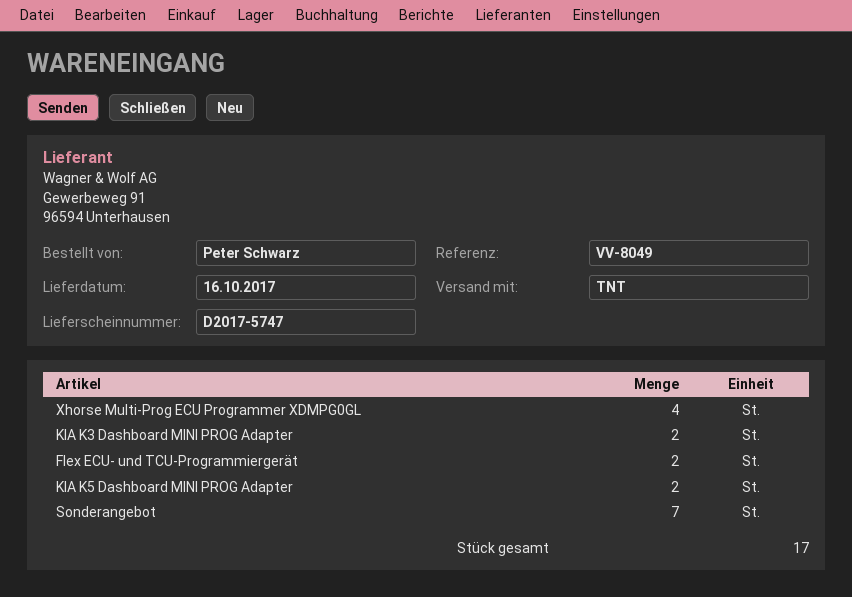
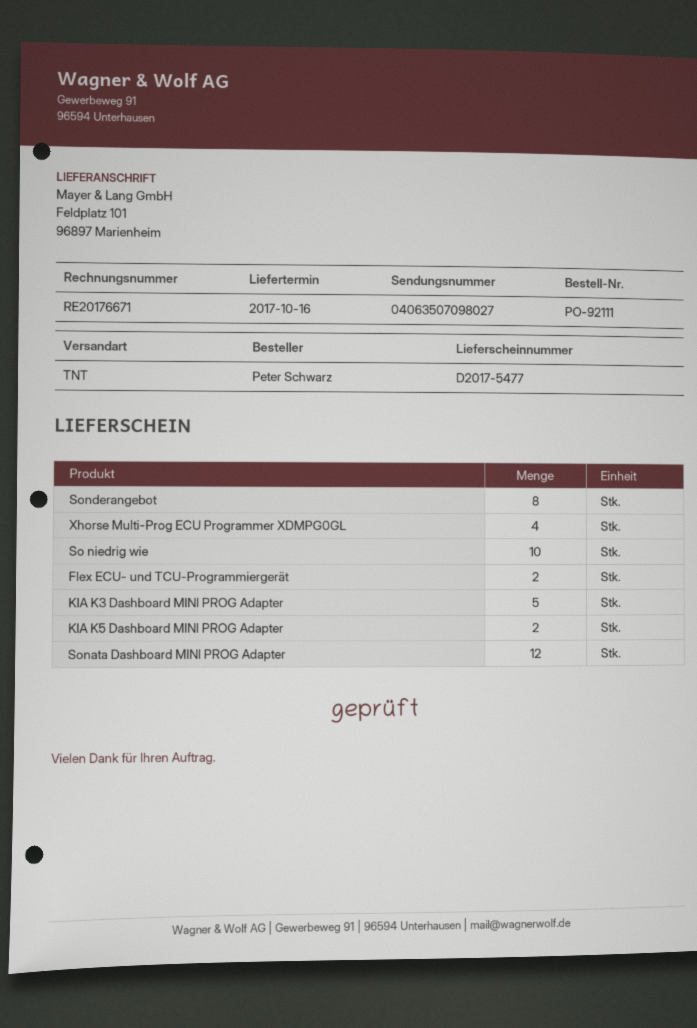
delivery note number: D2017-5747 -> D2017-5477
KIA K3 Dashboard MINI PROG Adapter: 2 -> 5
Sonderangebot: 7 -> 8
So niedrig wie: none -> 10
Sonata Dashboard MINI PROG Adapter: none -> 12

